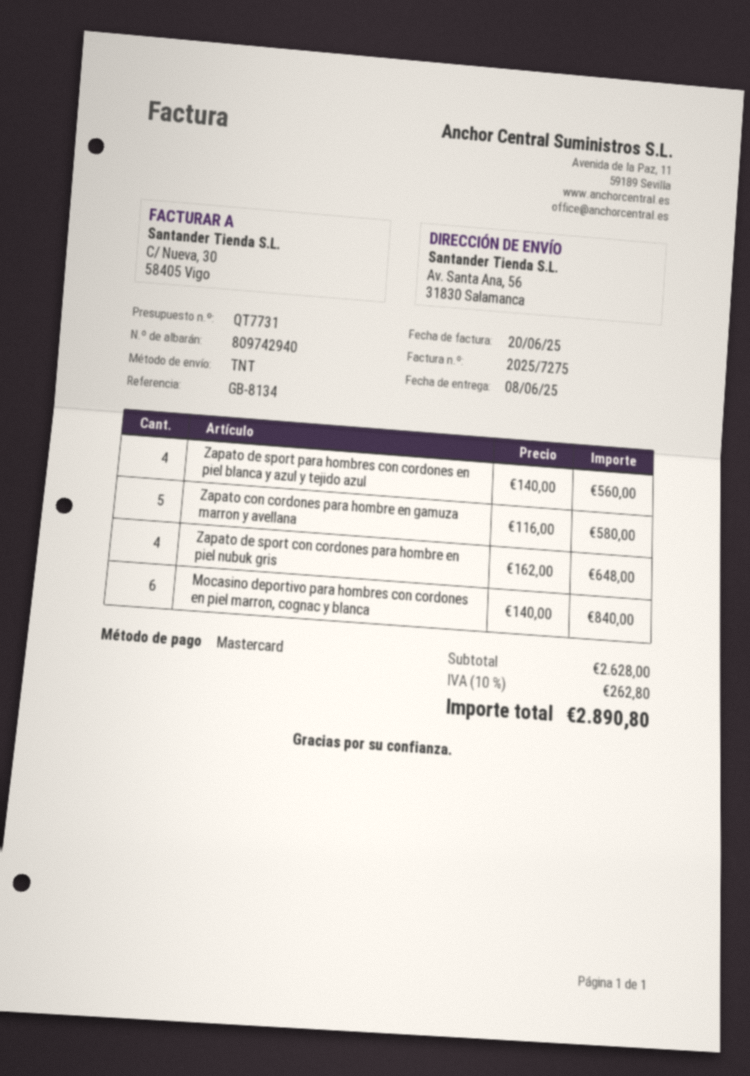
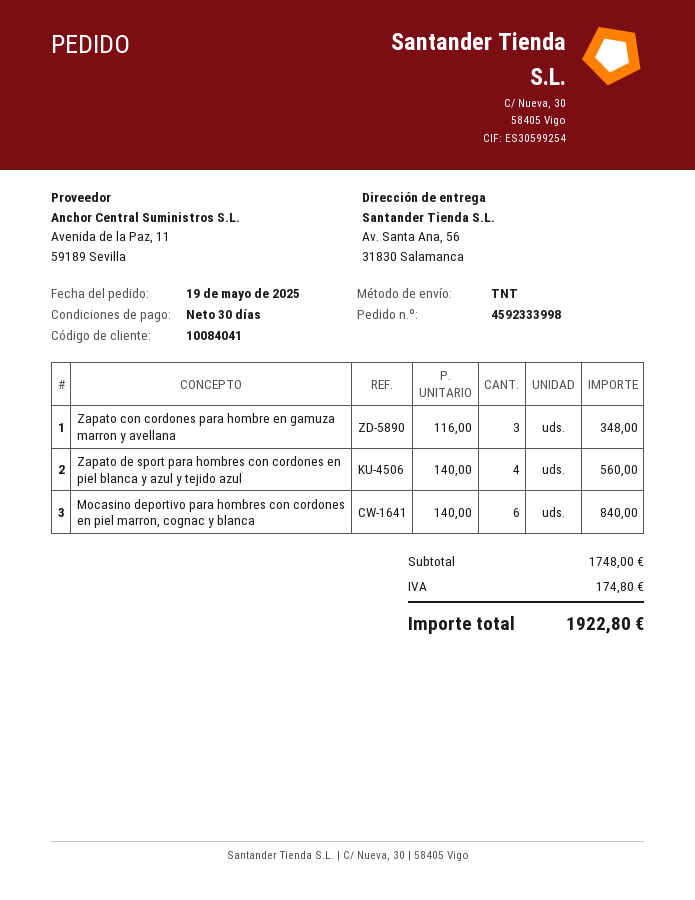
Zapato con cordones para hombre en gamuza marron y avellana: 5 x 116.00 = 580.00 -> 3 x 116.00 = 348.00
Zapato de sport con cordones para hombre en piel nubuk gris: 4 x 162.00 = 648.00 -> none
subtotal: 2628.00 -> 1748.00
tax: 262.80 -> 174.80
total: 2890.80 -> 1922.80

